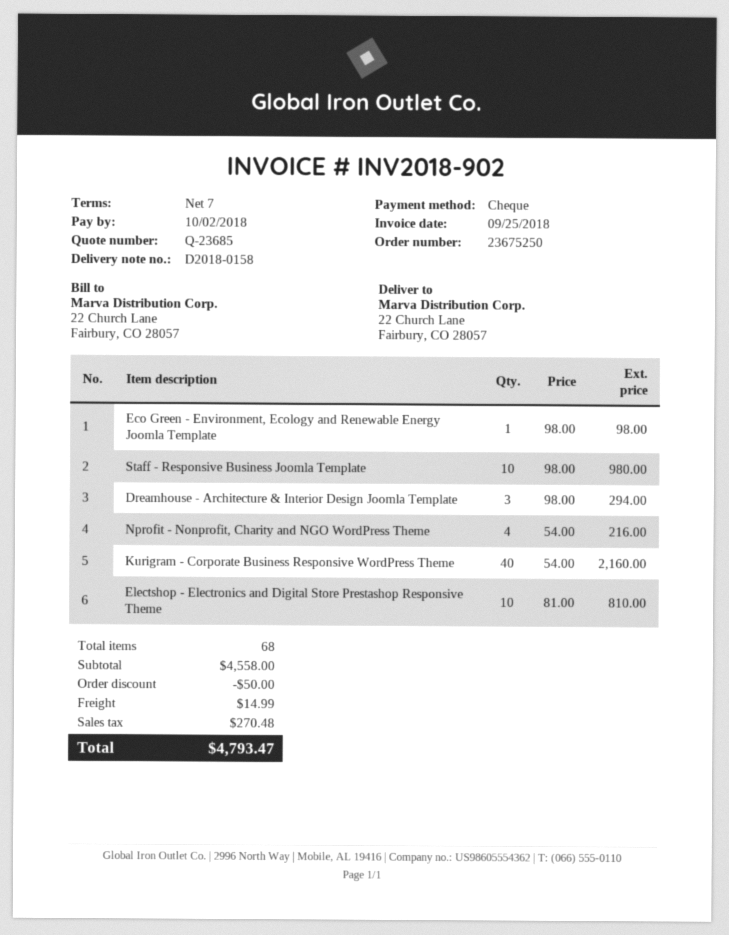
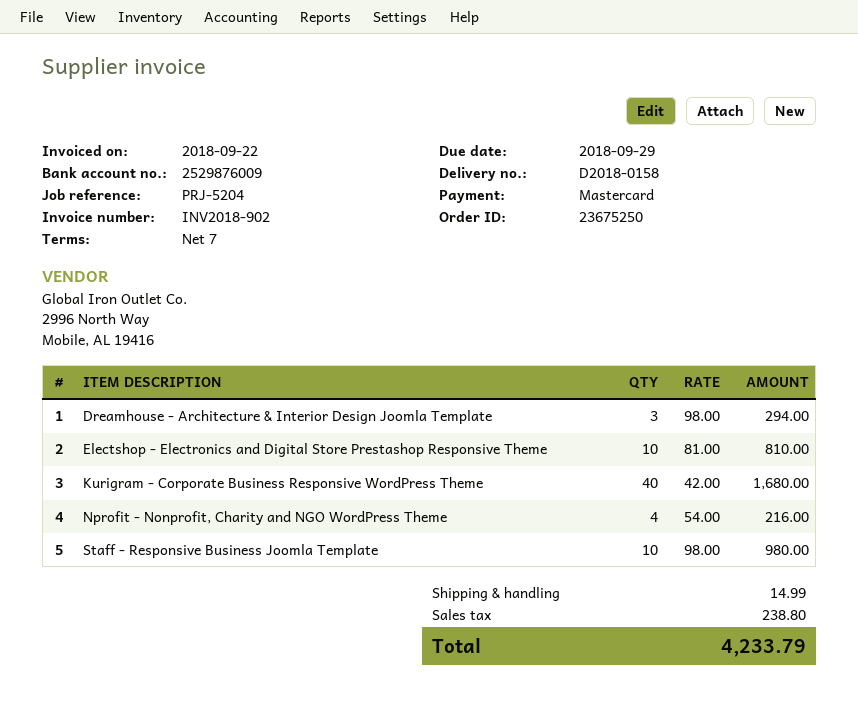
invoice date: 2018-09-25 -> 2018-09-22
due date: 2018-10-02 -> 2018-09-29
payment method: cheque -> Mastercard
Eco Green - Environment, Ecology and Renewable Energy Joomla Template: 1 x 98.00 = 98.00 -> none
Kurigram - Corporate Business Responsive WordPress Theme: 40 x 54.00 = 2160.00 -> 40 x 42.00 = 1680.00
discount: 50.00 -> none
tax: 270.48 -> 238.80
total: 4793.47 -> 4233.79

